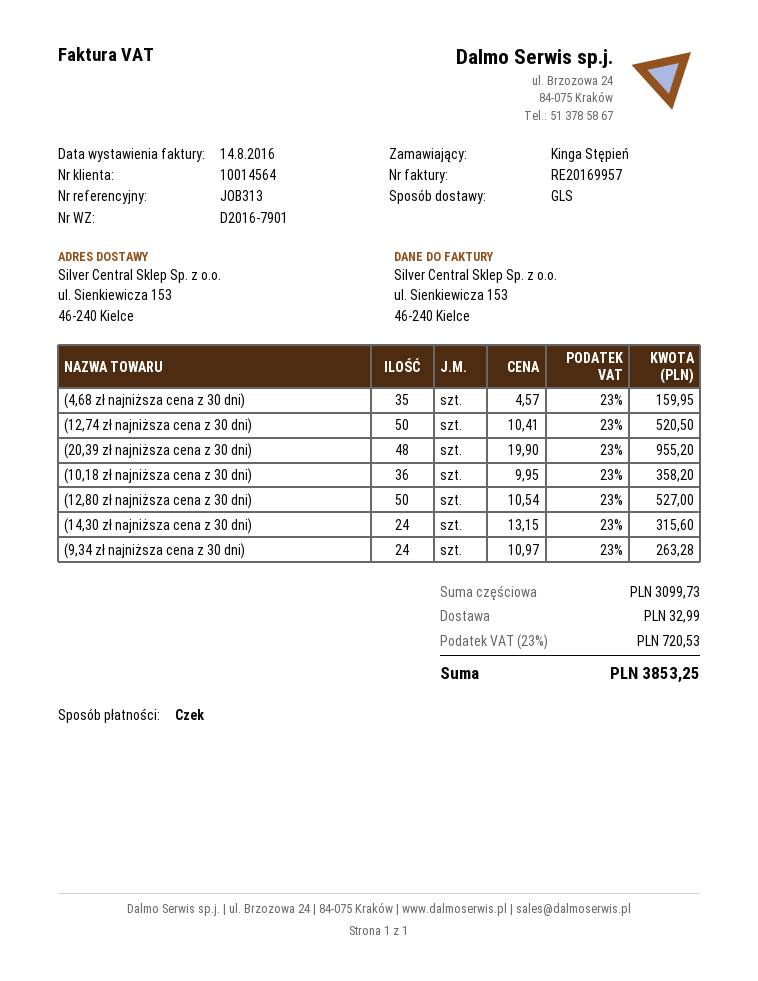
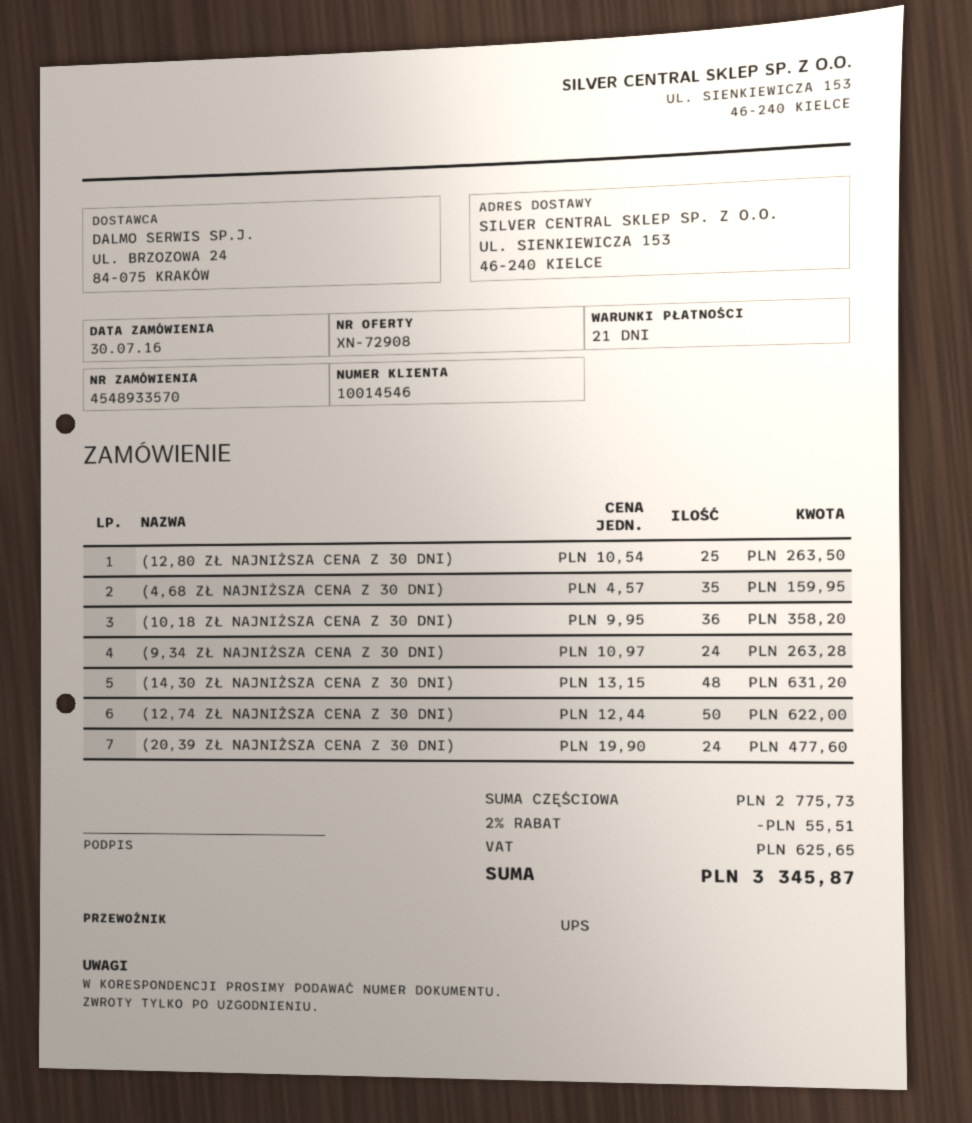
customer number: 10014564 -> 10014546
shipping method: GLS -> UPS
(12,74 zł najniższa cena z 30 dni): 50 x 10.41 = 520.50 -> 50 x 12.44 = 622.00
(20,39 zł najniższa cena z 30 dni): 48 x 19.90 = 955.20 -> 24 x 19.90 = 477.60
(12,80 zł najniższa cena z 30 dni): 50 x 10.54 = 527.00 -> 25 x 10.54 = 263.50
(14,30 zł najniższa cena z 30 dni): 24 x 13.15 = 315.60 -> 48 x 13.15 = 631.20
subtotal: 3099.73 -> 2775.73
discount: none -> 2% = 55.51
shipping: 32.99 -> none
tax: 720.53 -> 625.65
total: 3853.25 -> 3345.87

